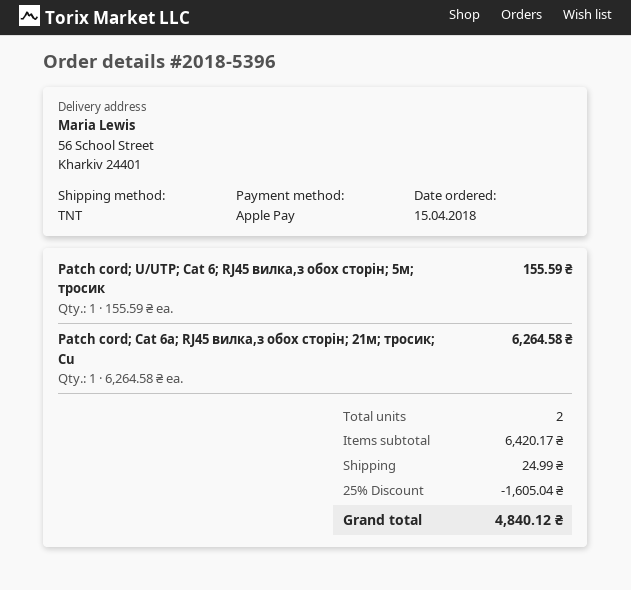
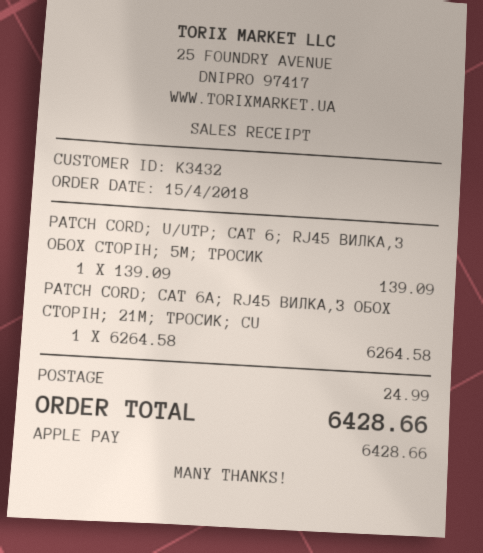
Patch cord; U/UTP; Cat 6; RJ45 вилка,з обох сторін; 5м; тросик: 1 x 155.59 = 155.59 -> 1 x 139.09 = 139.09
discount: 25% = 1605.04 -> none
total: 4840.12 -> 6428.66

